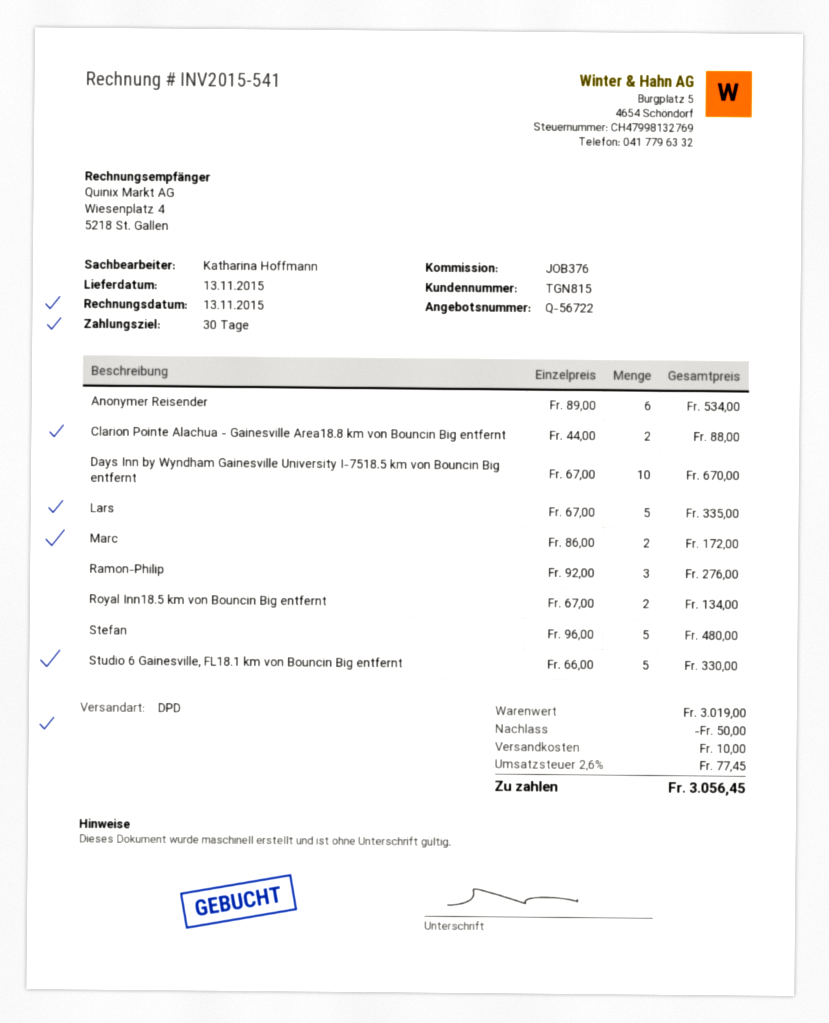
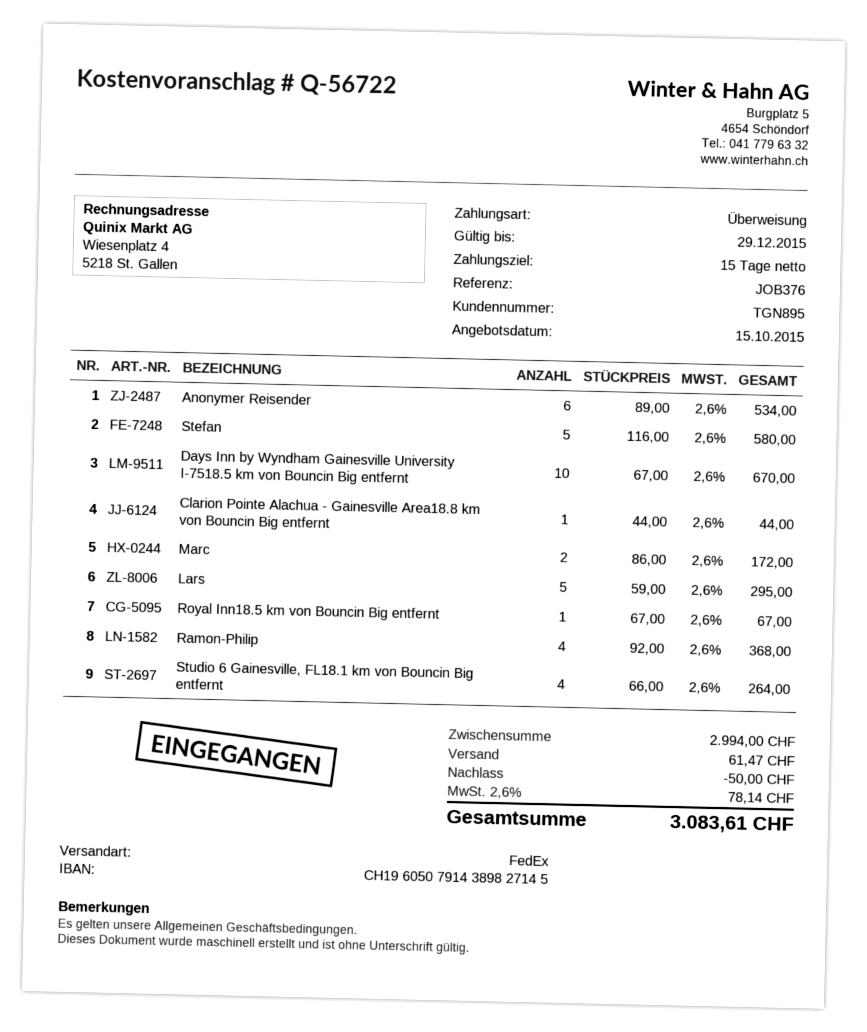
payment terms: 30 days -> 15 days
customer number: TGN815 -> TGN895
shipping method: DPD -> FedEx
Clarion Pointe Alachua - Gainesville Area18.8 km von Bouncin Big entfernt: 2 x 44.00 = 88.00 -> 1 x 44.00 = 44.00
Lars: 5 x 67.00 = 335.00 -> 5 x 59.00 = 295.00
Ramon-Philip: 3 x 92.00 = 276.00 -> 4 x 92.00 = 368.00
Royal Inn18.5 km von Bouncin Big entfernt: 2 x 67.00 = 134.00 -> 1 x 67.00 = 67.00
Stefan: 5 x 96.00 = 480.00 -> 5 x 116.00 = 580.00
Studio 6 Gainesville, FL18.1 km von Bouncin Big entfernt: 5 x 66.00 = 330.00 -> 4 x 66.00 = 264.00
subtotal: 3019.00 -> 2994.00
shipping: 10.00 -> 61.47
tax: 2.6% = 77.45 -> 2.6% = 78.14
total: 3056.45 -> 3083.61

